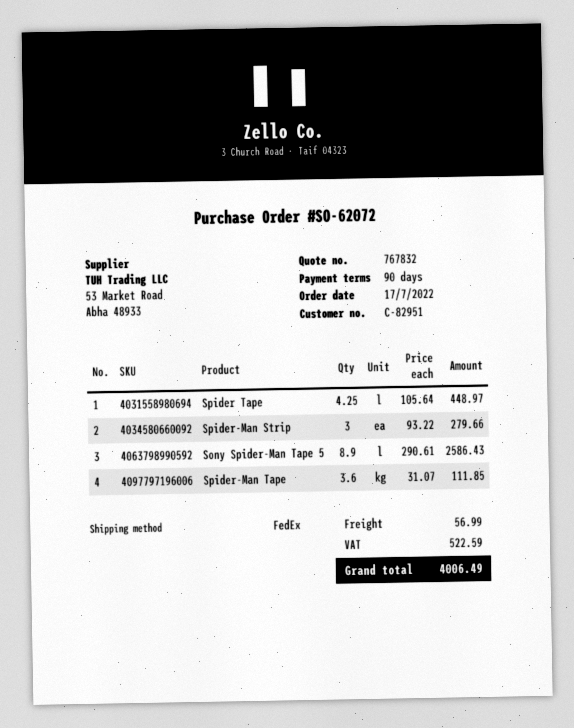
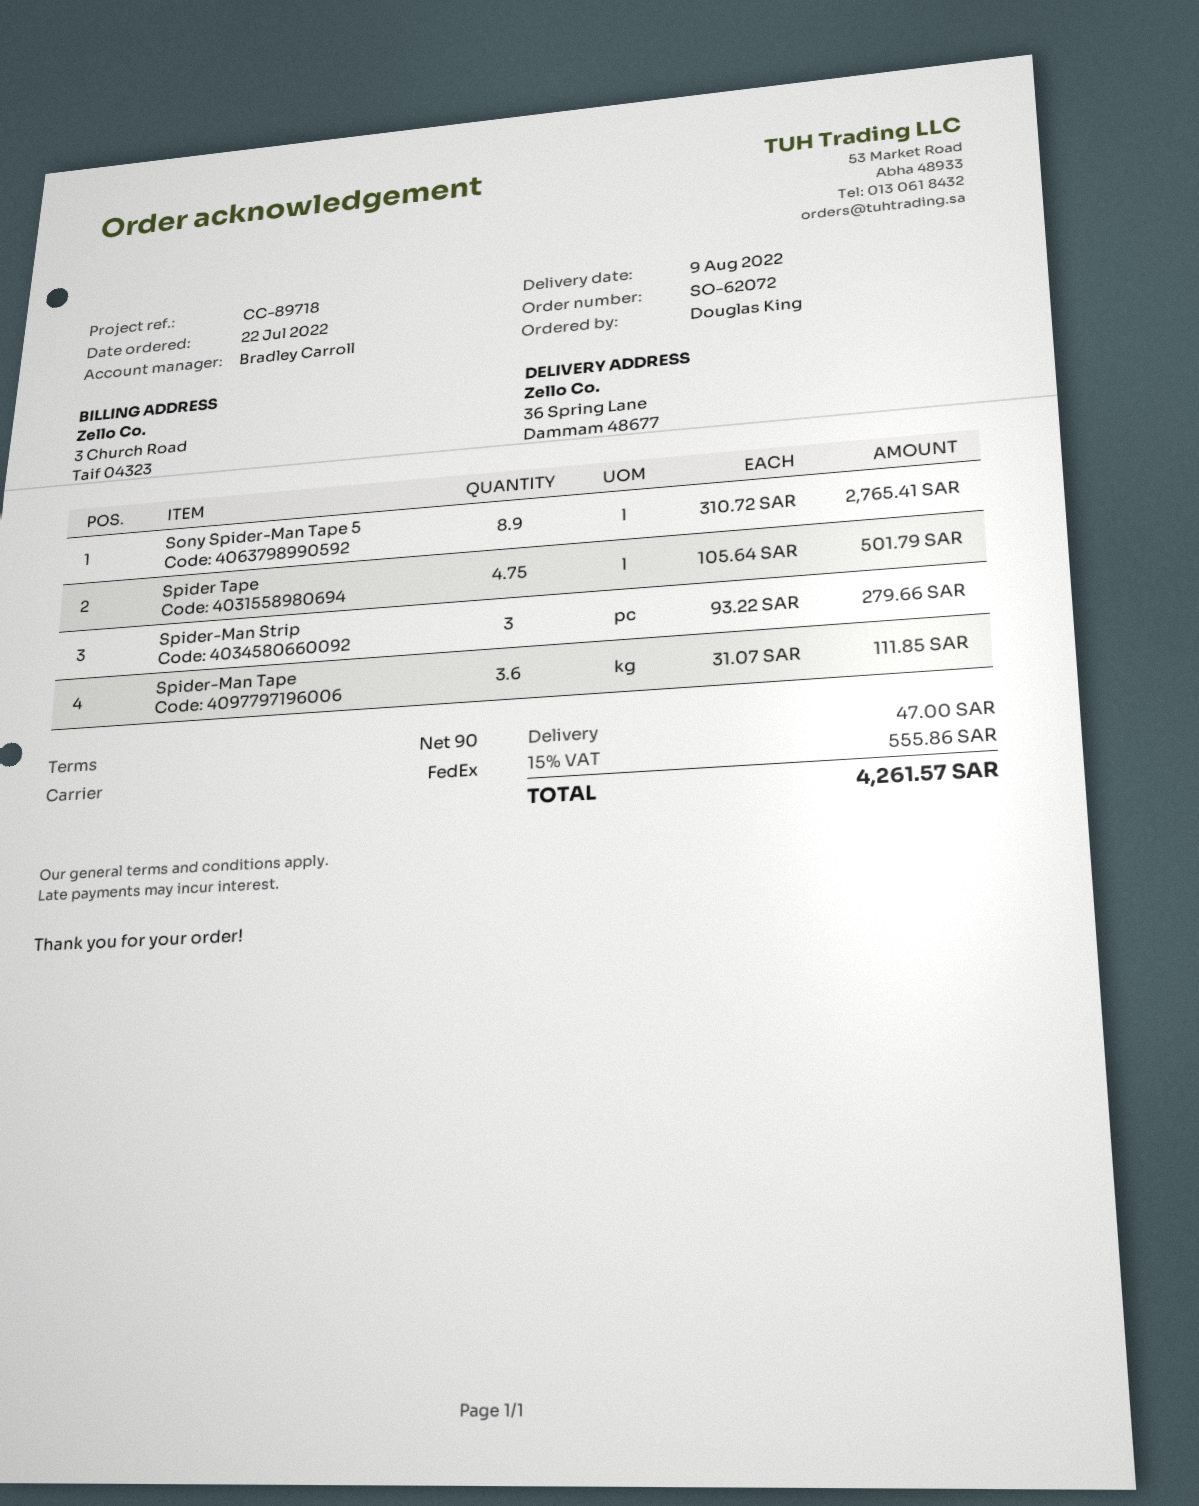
order date: 2022-07-17 -> 2022-07-22
Spider Tape: 4.25 x 105.64 = 448.97 -> 4.75 x 105.64 = 501.79
Sony Spider-Man Tape 5: 8.9 x 290.61 = 2586.43 -> 8.9 x 310.72 = 2765.41
shipping: 56.99 -> 47.00
tax: 522.59 -> 555.86
total: 4006.49 -> 4261.57

